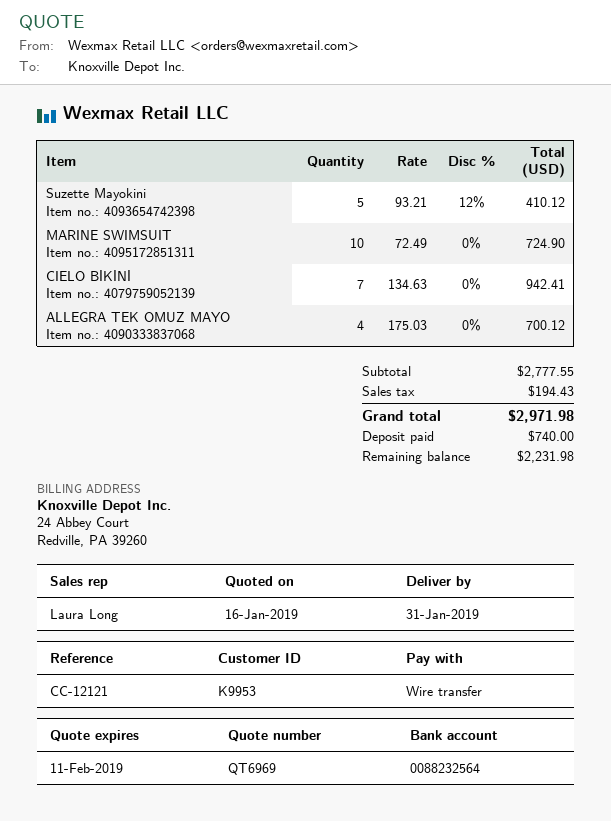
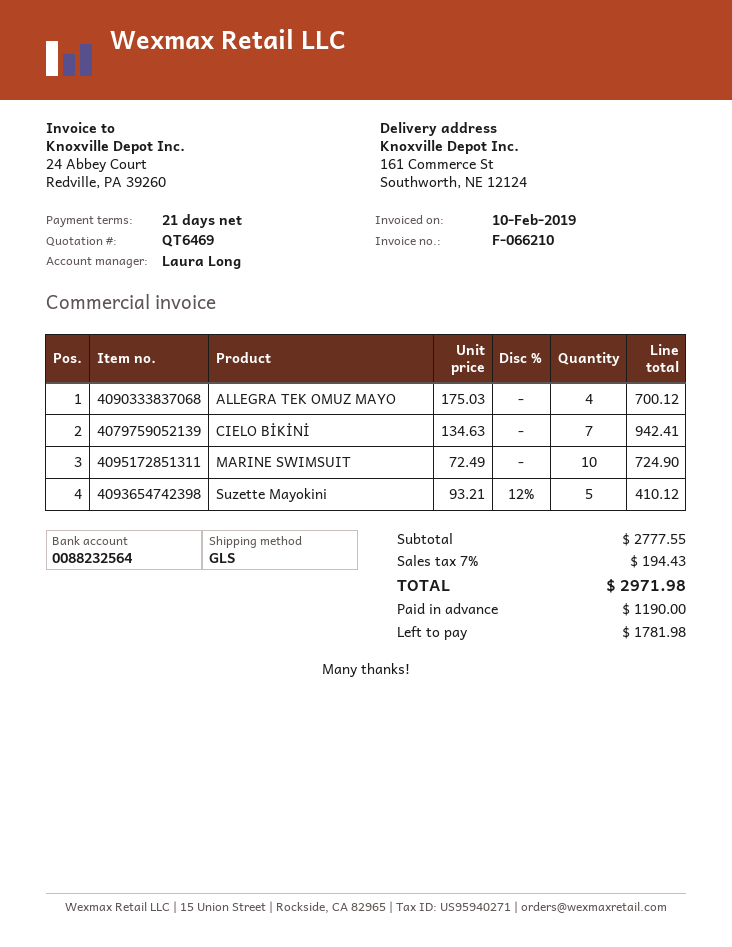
quote number: QT6969 -> QT6469
deposit: 740.00 -> 1190.00
balance: 2231.98 -> 1781.98

